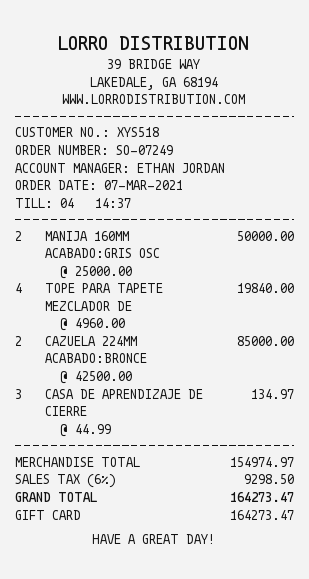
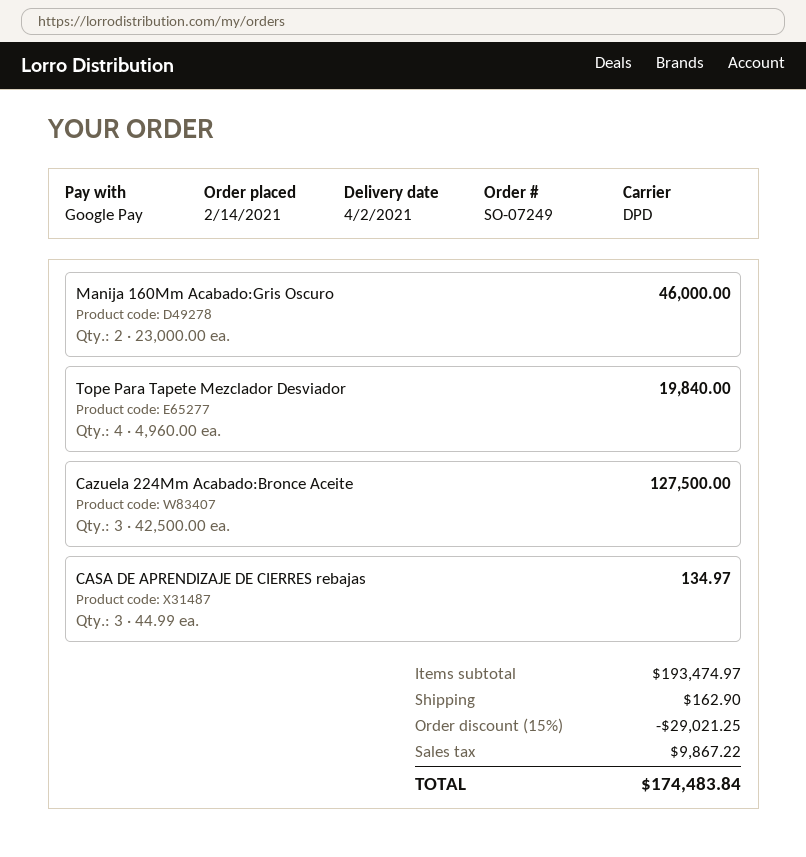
order date: 2021-03-07 -> 2021-02-14
payment method: gift card -> Google Pay
MANIJA 160MM ACABADO:GRIS OSC: 2 x 25000.00 = 50000.00 -> 2 x 23000.00 = 46000.00
CAZUELA 224MM ACABADO:BRONCE: 2 x 42500.00 = 85000.00 -> 3 x 42500.00 = 127500.00
subtotal: 154974.97 -> 193474.97
discount: none -> 15% = 29021.25
shipping: none -> 162.90
tax: 9298.50 -> 9867.22
total: 164273.47 -> 174483.84

